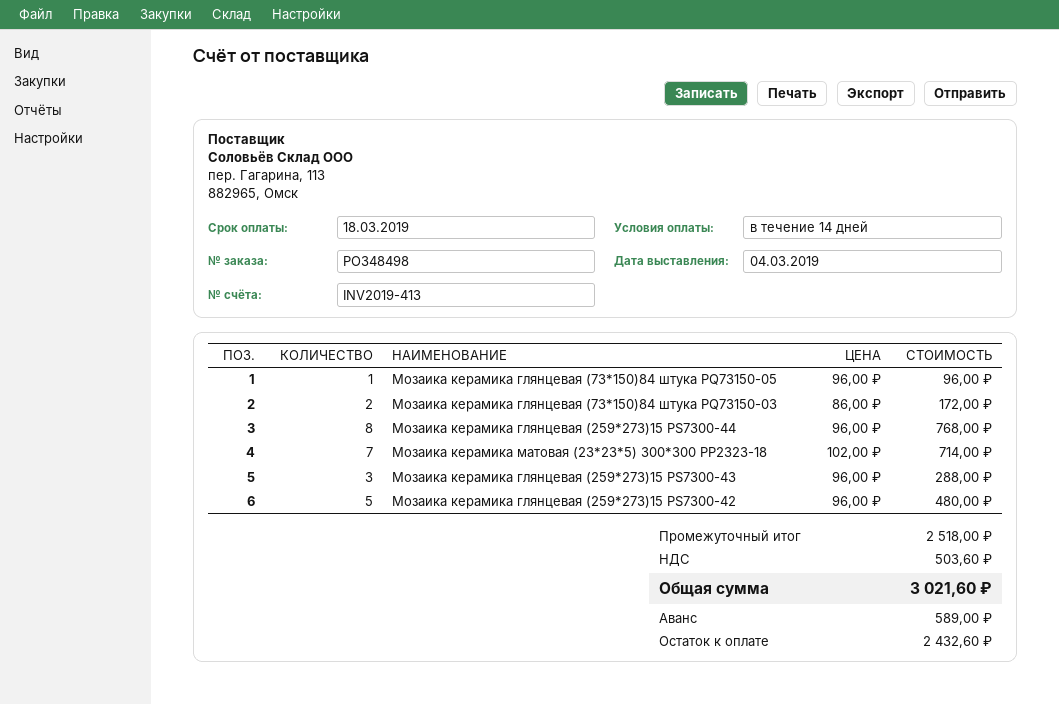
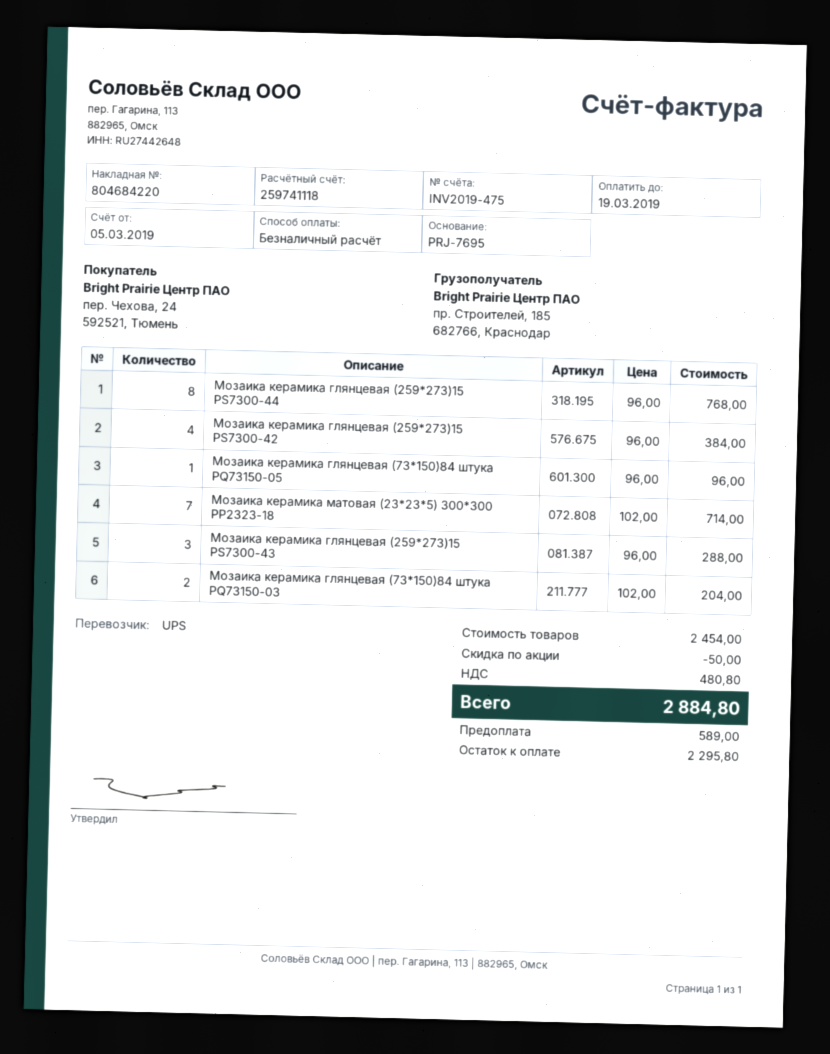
invoice number: INV2019-413 -> INV2019-475
invoice date: 2019-03-04 -> 2019-03-05
due date: 2019-03-18 -> 2019-03-19
Мозаика керамика глянцевая (73*150)84 штука PQ73150-03: 2 x 86.00 = 172.00 -> 2 x 102.00 = 204.00
Мозаика керамика глянцевая (259*273)15 PS7300-42: 5 x 96.00 = 480.00 -> 4 x 96.00 = 384.00
subtotal: 2518.00 -> 2454.00
discount: none -> 50.00
tax: 503.60 -> 480.80
total: 3021.60 -> 2884.80
balance: 2432.60 -> 2295.80

